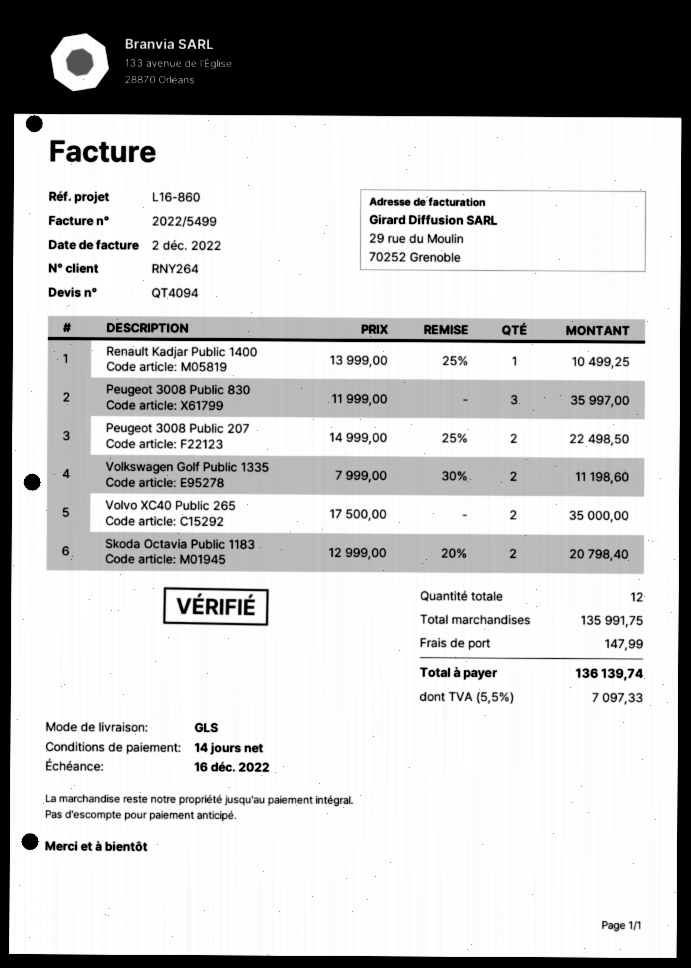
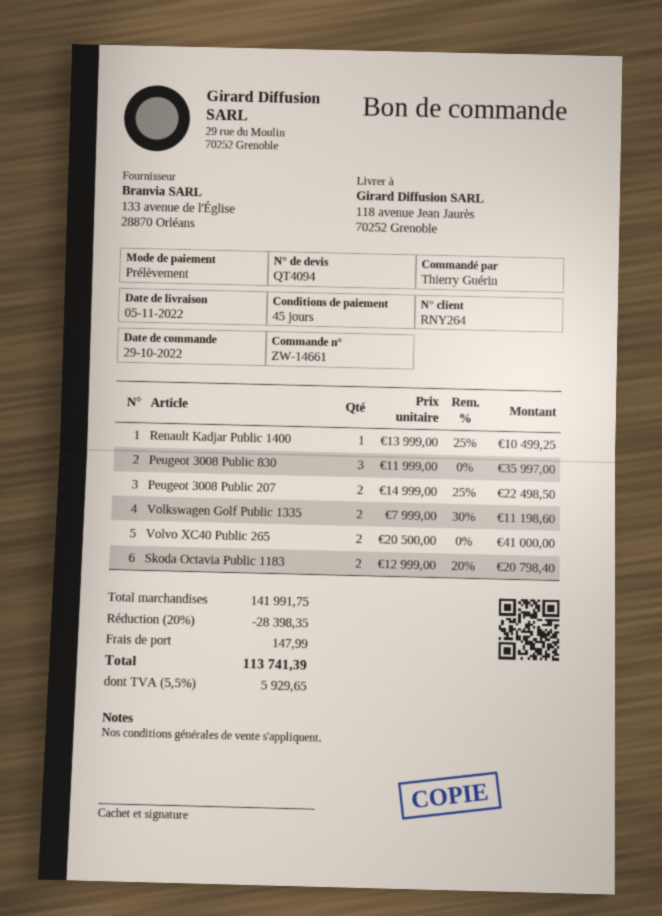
payment terms: 14 days -> 45 days
Volvo XC40 Public 265: 2 x 17500.00 = 35000.00 -> 2 x 20500.00 = 41000.00
subtotal: 135991.75 -> 141991.75
discount: none -> 20% = 28398.35
tax: 5.5% = 7097.33 -> 5.5% = 5929.65
total: 136139.74 -> 113741.39

